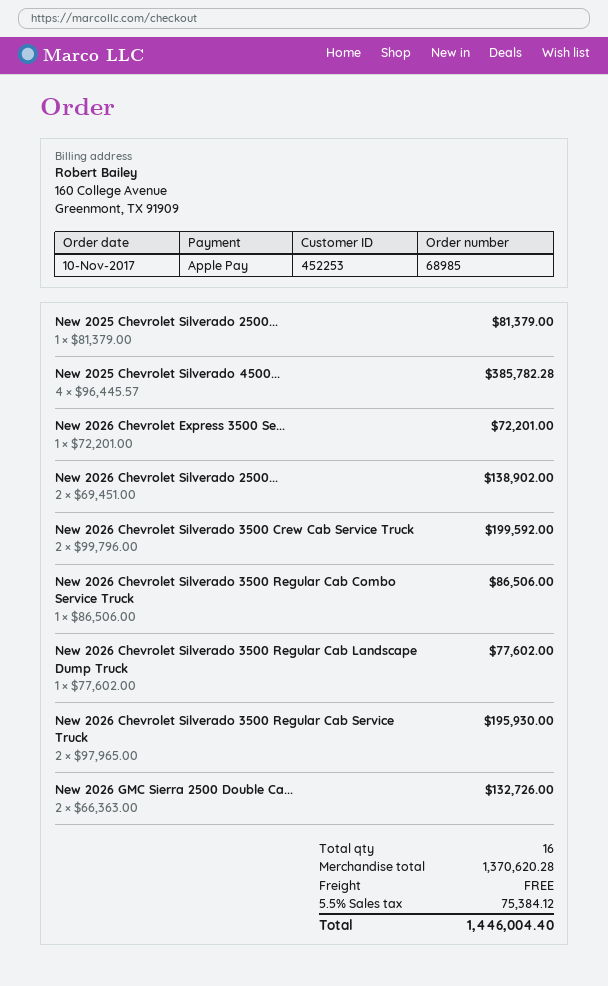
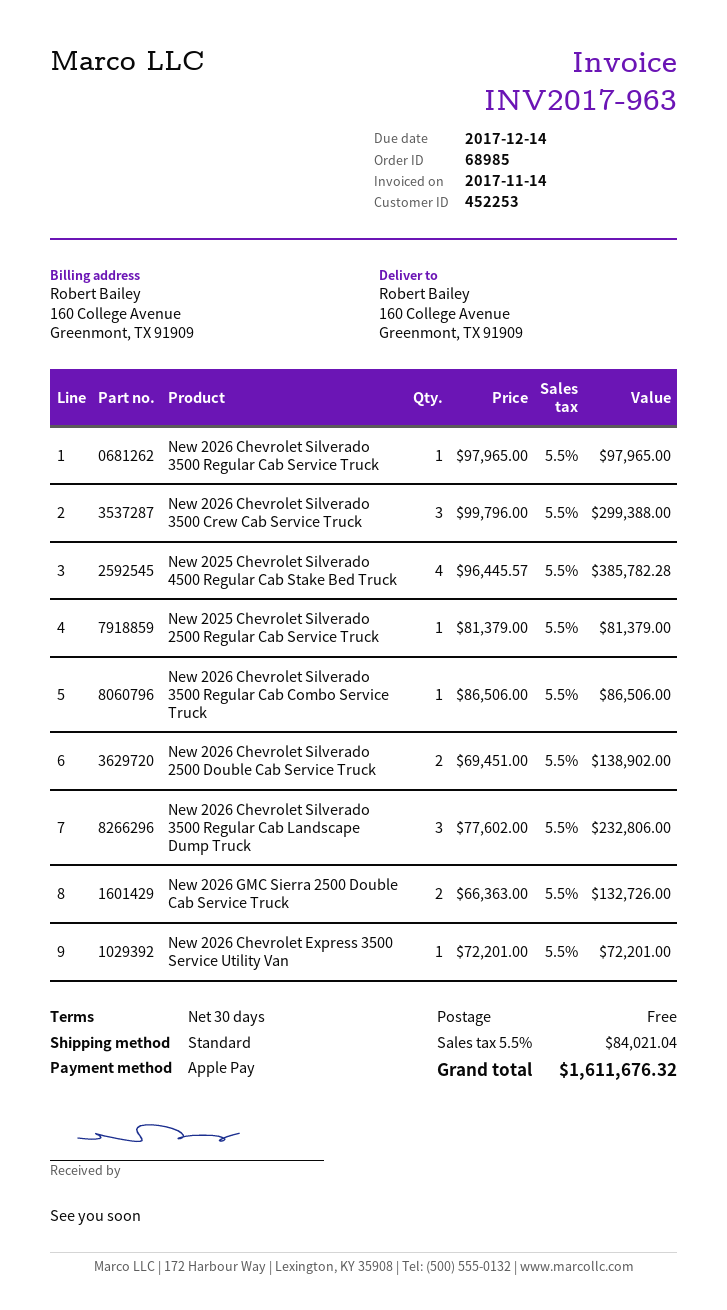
New 2026 Chevrolet Silverado 3500 Crew Cab Service Truck: 2 x 99796.00 = 199592.00 -> 3 x 99796.00 = 299388.00
New 2026 Chevrolet Silverado 3500 Regular Cab Landscape Dump Truck: 1 x 77602.00 = 77602.00 -> 3 x 77602.00 = 232806.00
New 2026 Chevrolet Silverado 3500 Regular Cab Service Truck: 2 x 97965.00 = 195930.00 -> 1 x 97965.00 = 97965.00
tax: 5.5% = 75384.12 -> 5.5% = 84021.04
total: 1446004.40 -> 1611676.32

